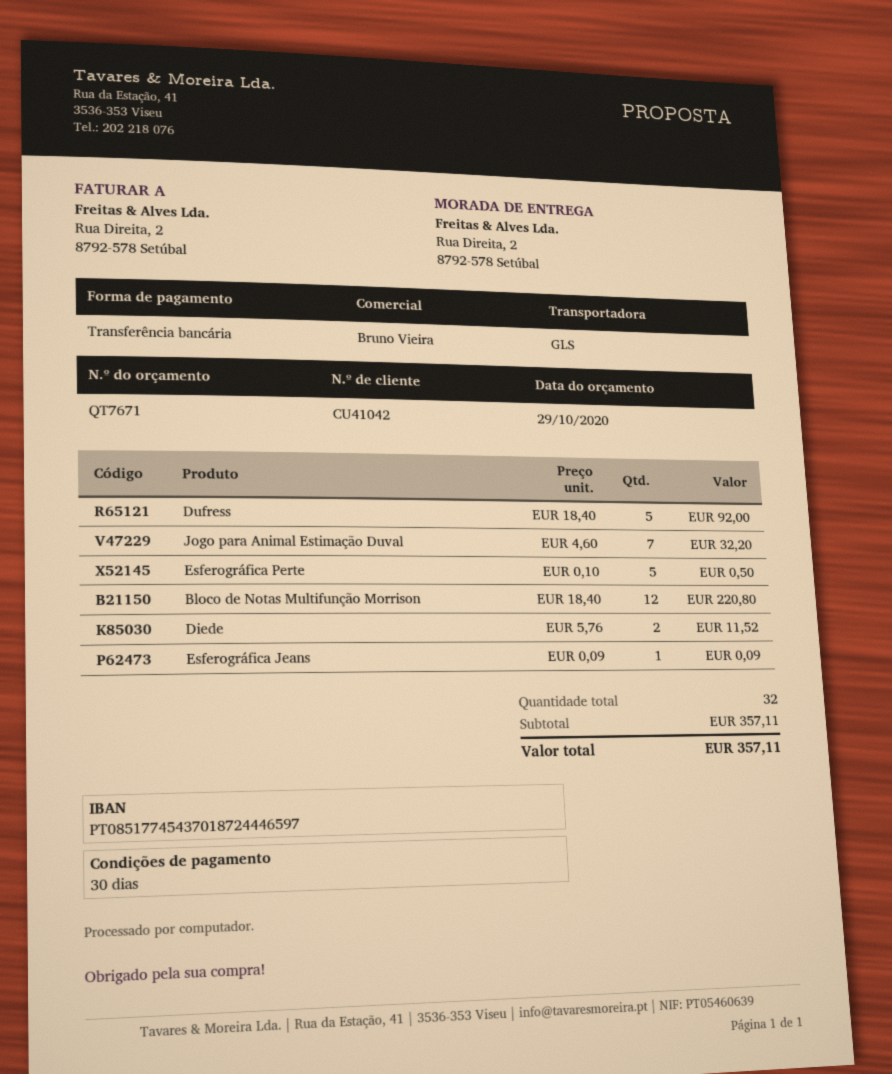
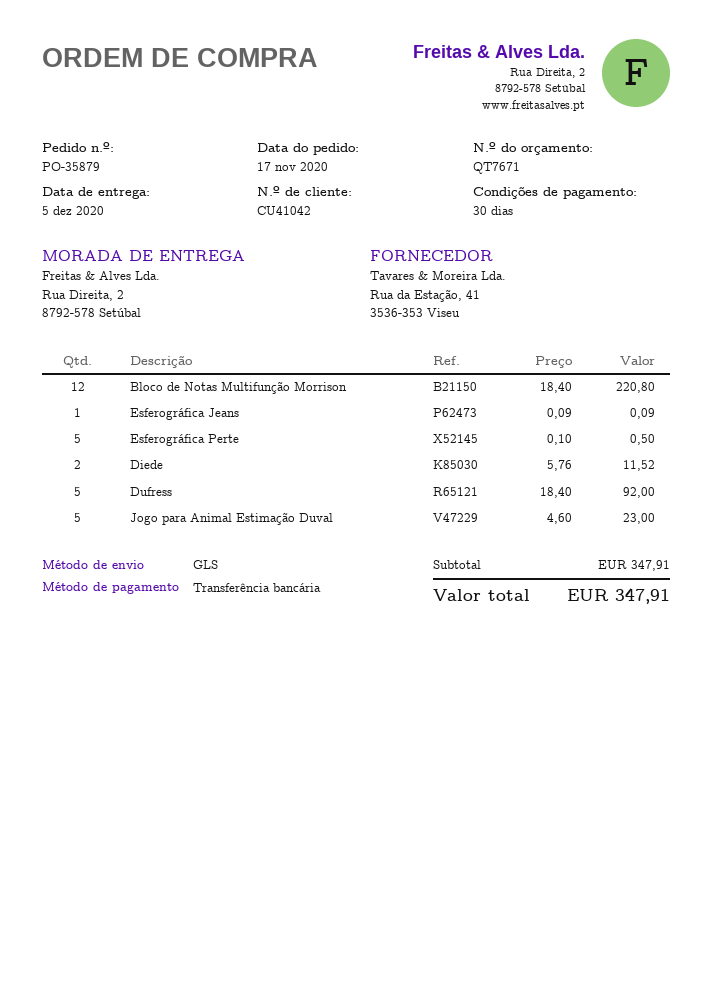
Jogo para Animal Estimação Duval: 7 x 4.60 = 32.20 -> 5 x 4.60 = 23.00
subtotal: 357.11 -> 347.91
total: 357.11 -> 347.91

